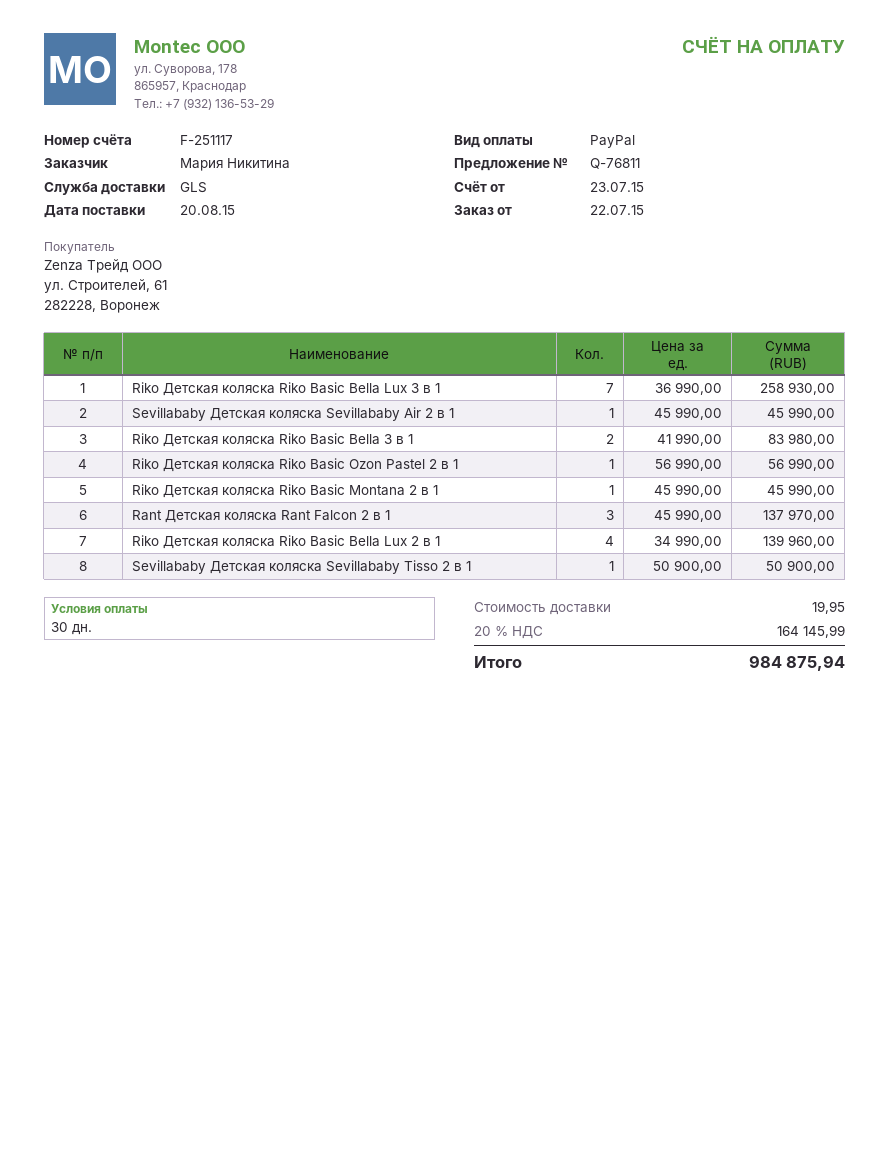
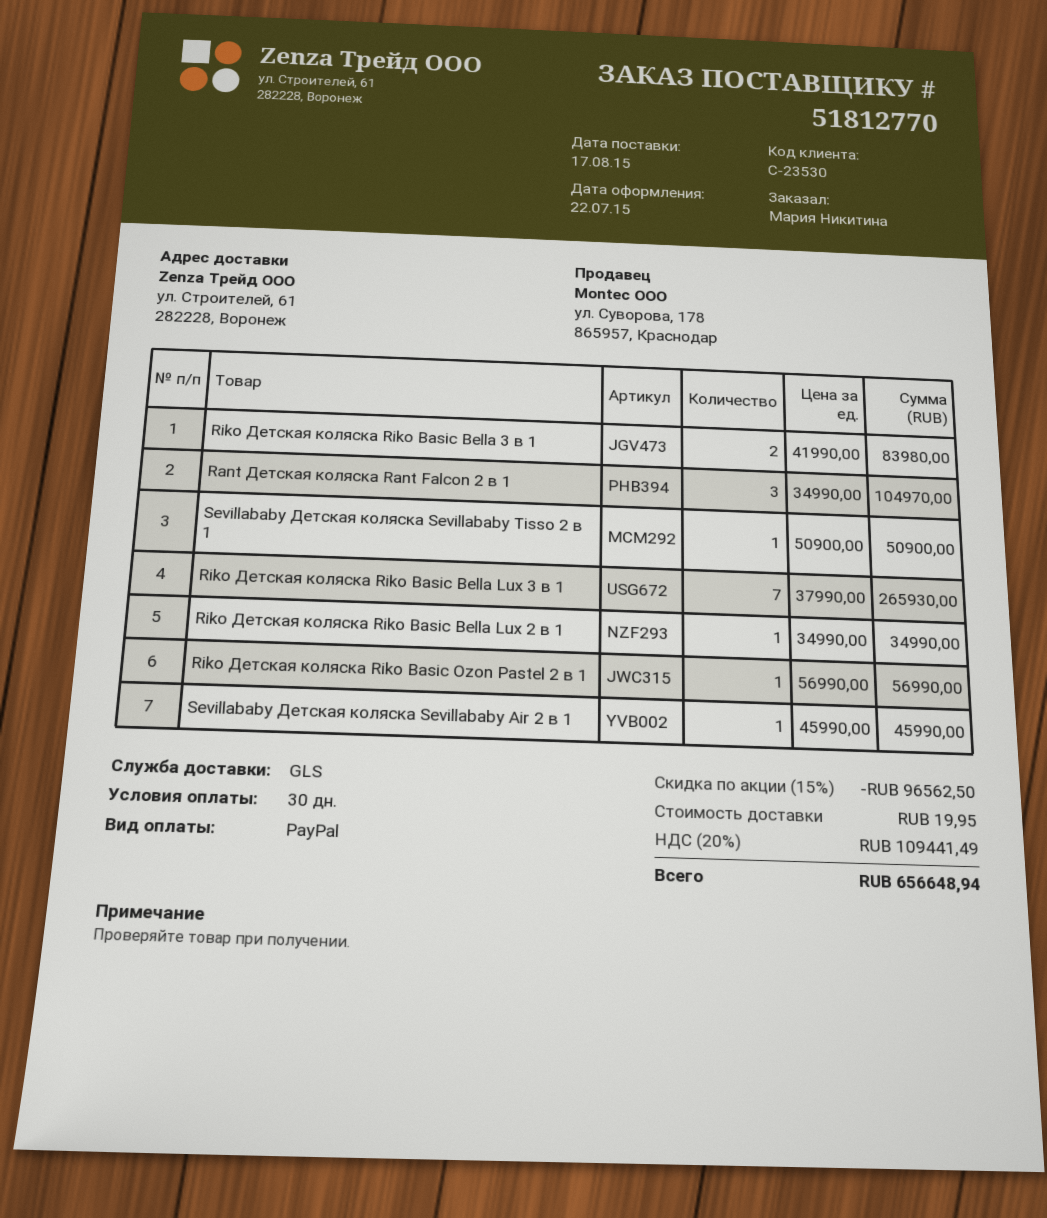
delivery date: 2015-08-20 -> 2015-08-17
Riko Детская коляска Riko Basic Bella Lux 3 в 1: 7 x 36990.00 = 258930.00 -> 7 x 37990.00 = 265930.00
Riko Детская коляска Riko Basic Montana 2 в 1: 1 x 45990.00 = 45990.00 -> none
Rant Детская коляска Rant Falcon 2 в 1: 3 x 45990.00 = 137970.00 -> 3 x 34990.00 = 104970.00
Riko Детская коляска Riko Basic Bella Lux 2 в 1: 4 x 34990.00 = 139960.00 -> 1 x 34990.00 = 34990.00
discount: none -> 15% = 96562.50
tax: 20% = 164145.99 -> 20% = 109441.49
total: 984875.94 -> 656648.94

